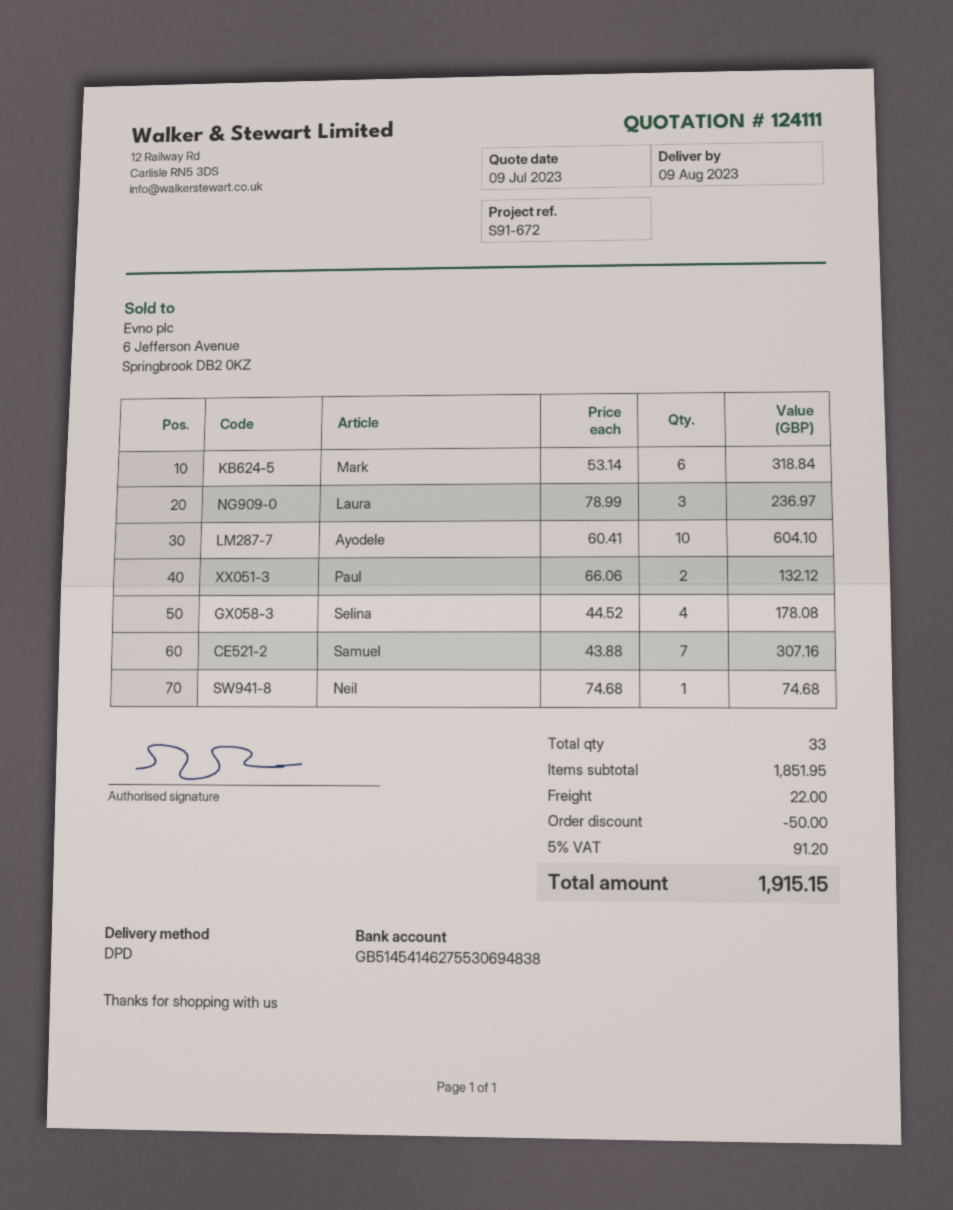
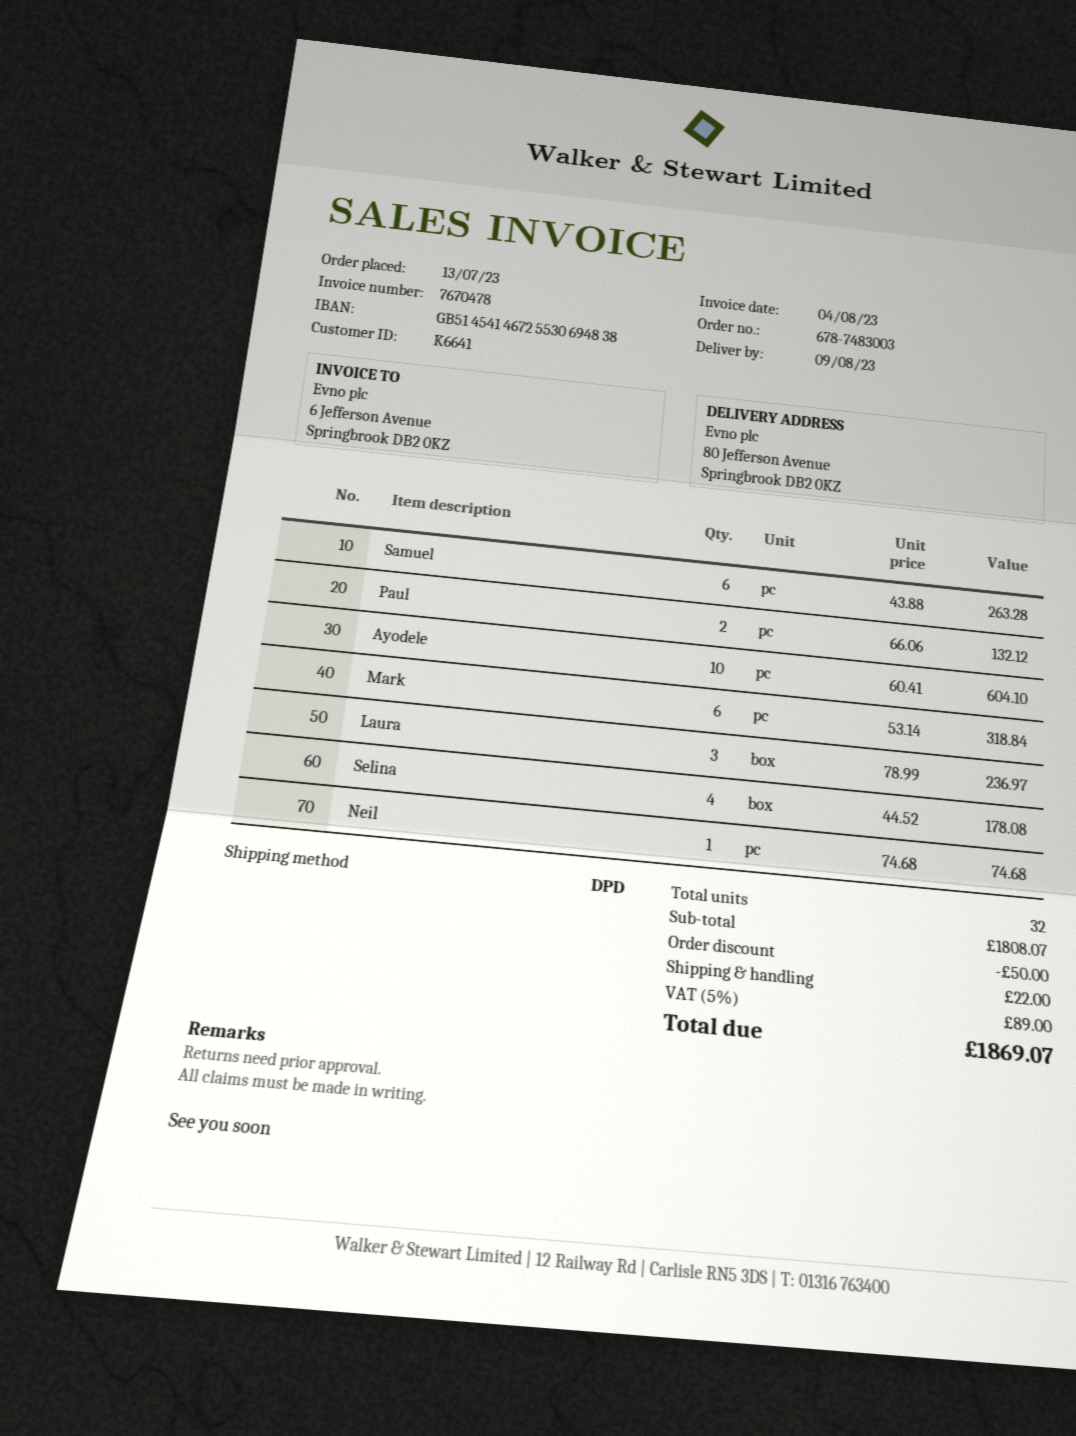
bank account: GB51454146275530694838 -> GB51454146725530694838
Samuel: 7 x 43.88 = 307.16 -> 6 x 43.88 = 263.28
total quantity: 33 -> 32
subtotal: 1851.95 -> 1808.07
tax: 5% = 91.20 -> 5% = 89.00
total: 1915.15 -> 1869.07

